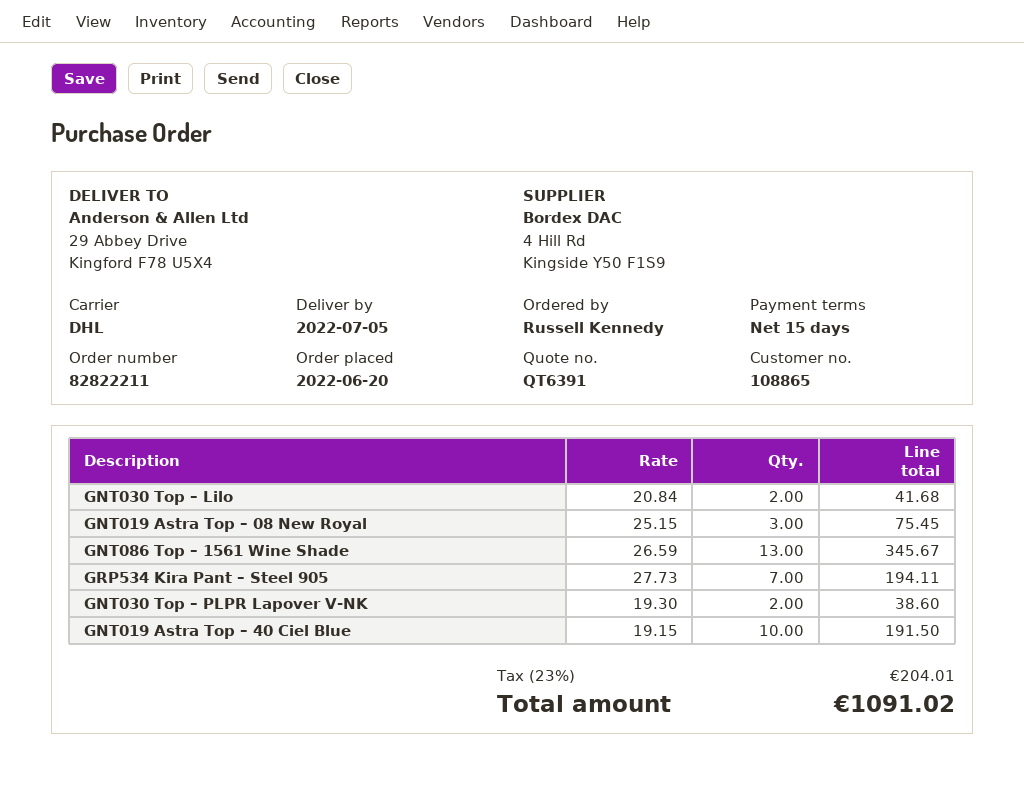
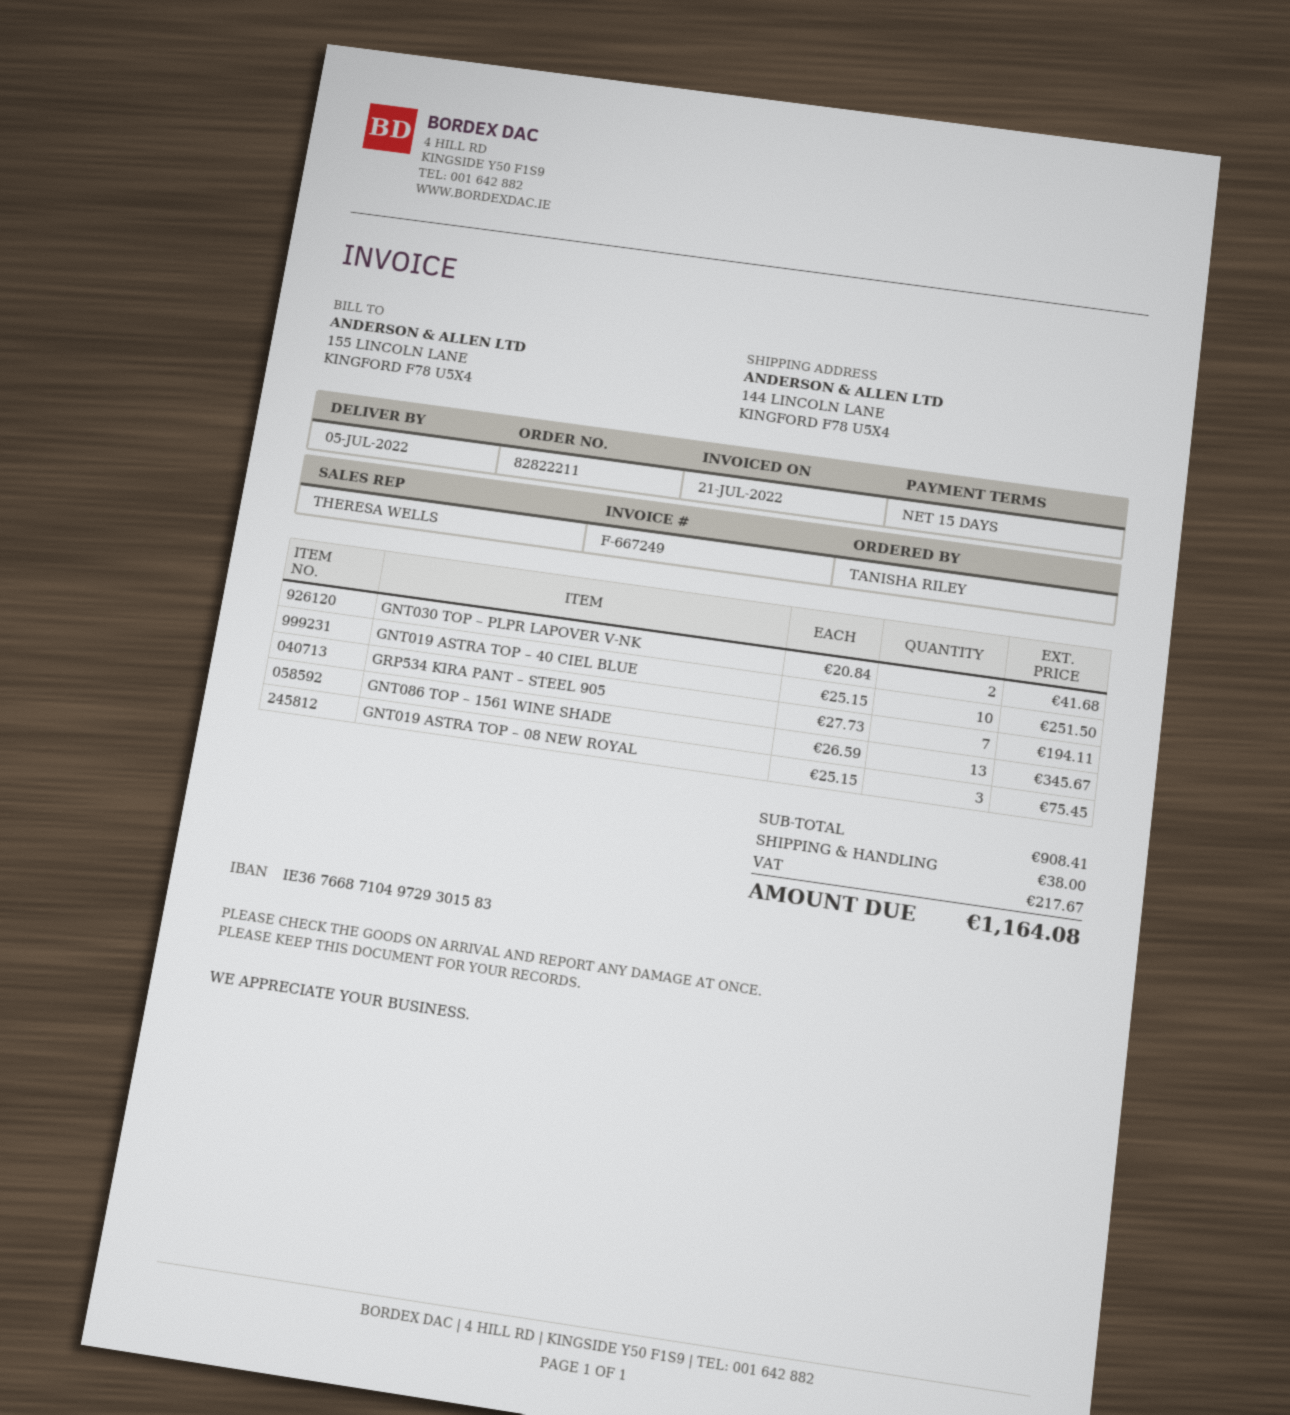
ordered by: Russell Kennedy -> TANISHA RILEY
ship to: 29 Abbey Drive, Kingford F78 U5X4 -> 144 LINCOLN LANE, KINGFORD F78 U5X4
GNT030 Top – Lilo: 2 x 20.84 = 41.68 -> none
GNT030 Top – PLPR Lapover V-NK: 2 x 19.30 = 38.60 -> 2 x 20.84 = 41.68
GNT019 Astra Top – 40 Ciel Blue: 10 x 19.15 = 191.50 -> 10 x 25.15 = 251.50
shipping: none -> 38.00
tax: 204.01 -> 217.67
total: 1091.02 -> 1164.08

